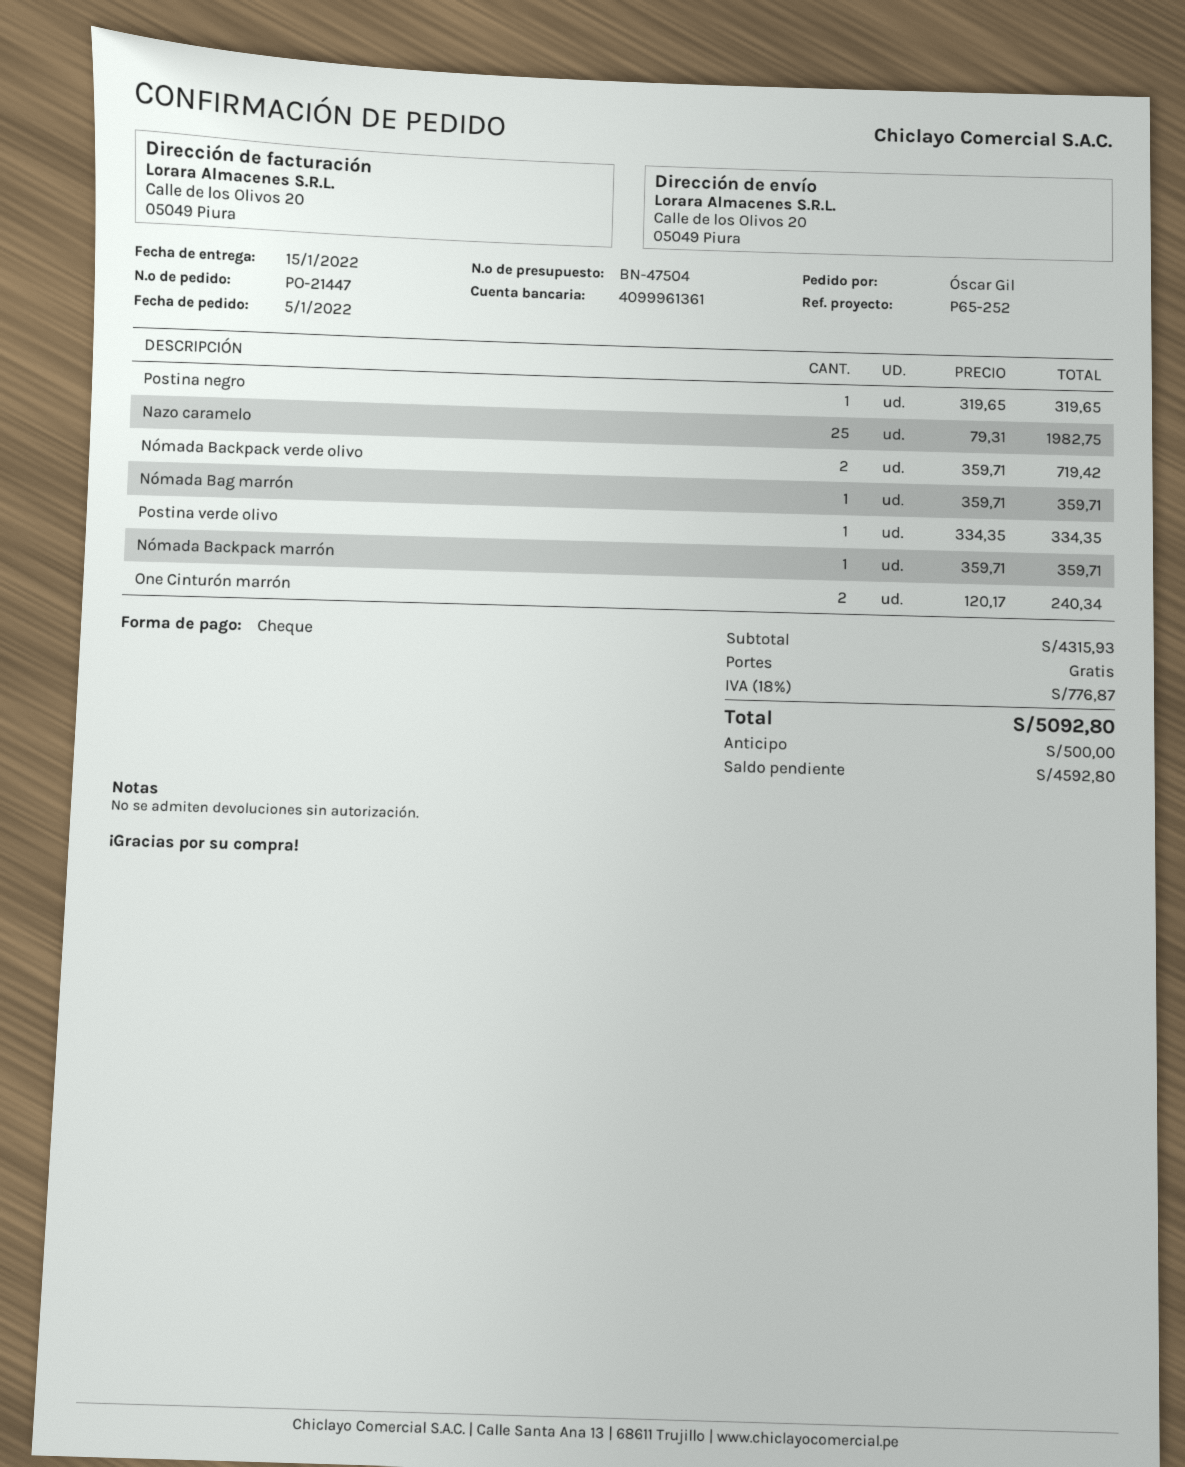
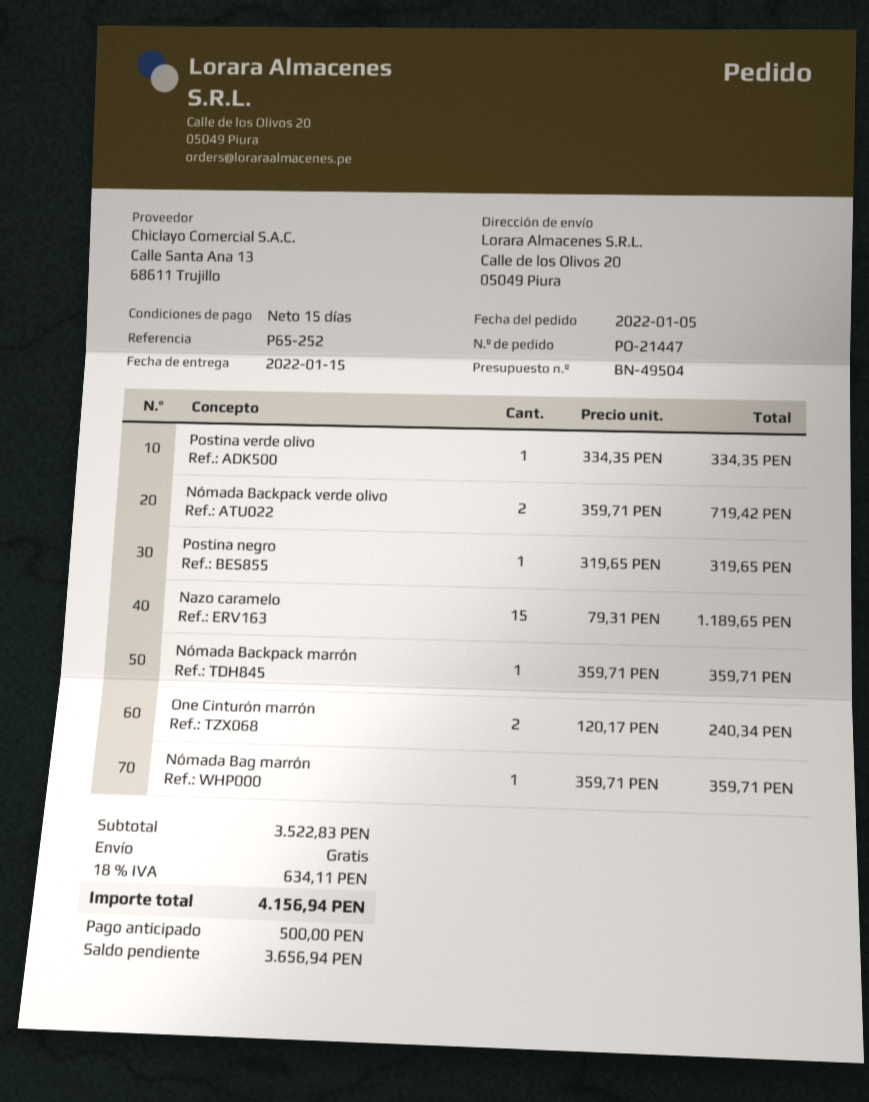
quote number: BN-47504 -> BN-49504
Nazo caramelo: 25 x 79.31 = 1982.75 -> 15 x 79.31 = 1189.65
subtotal: 4315.93 -> 3522.83
tax: 18% = 776.87 -> 18% = 634.11
total: 5092.80 -> 4156.94
balance: 4592.80 -> 3656.94

